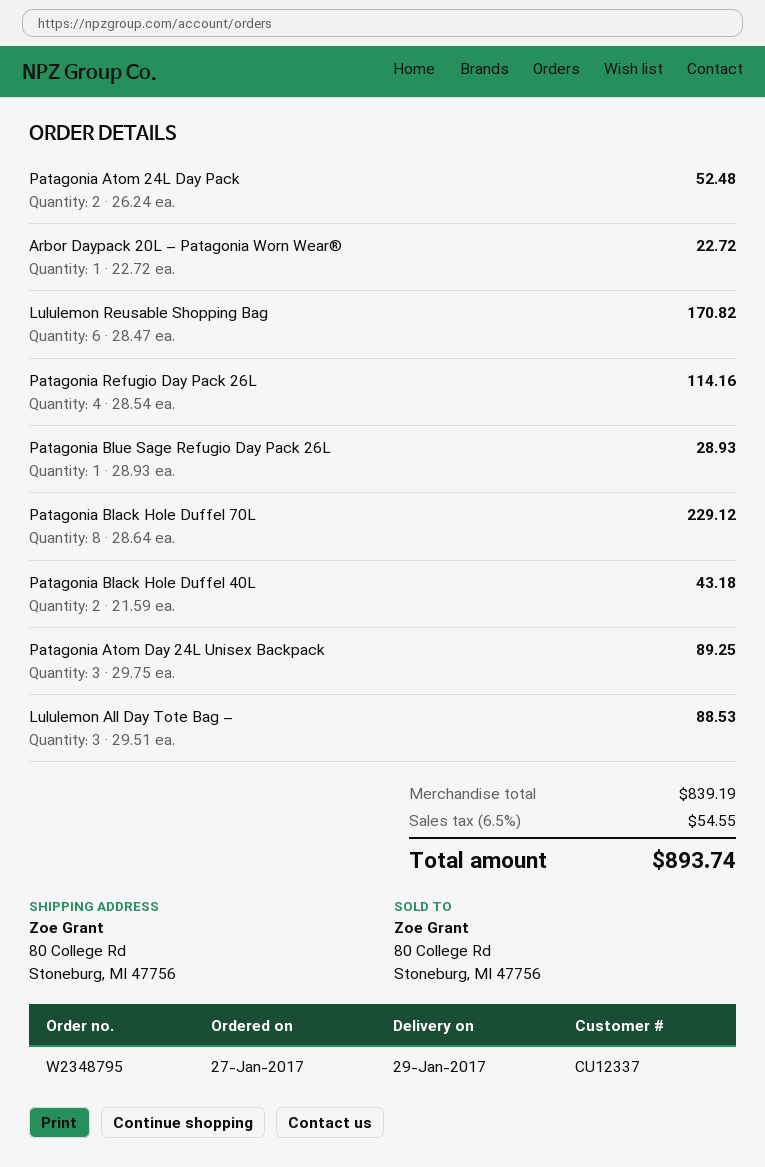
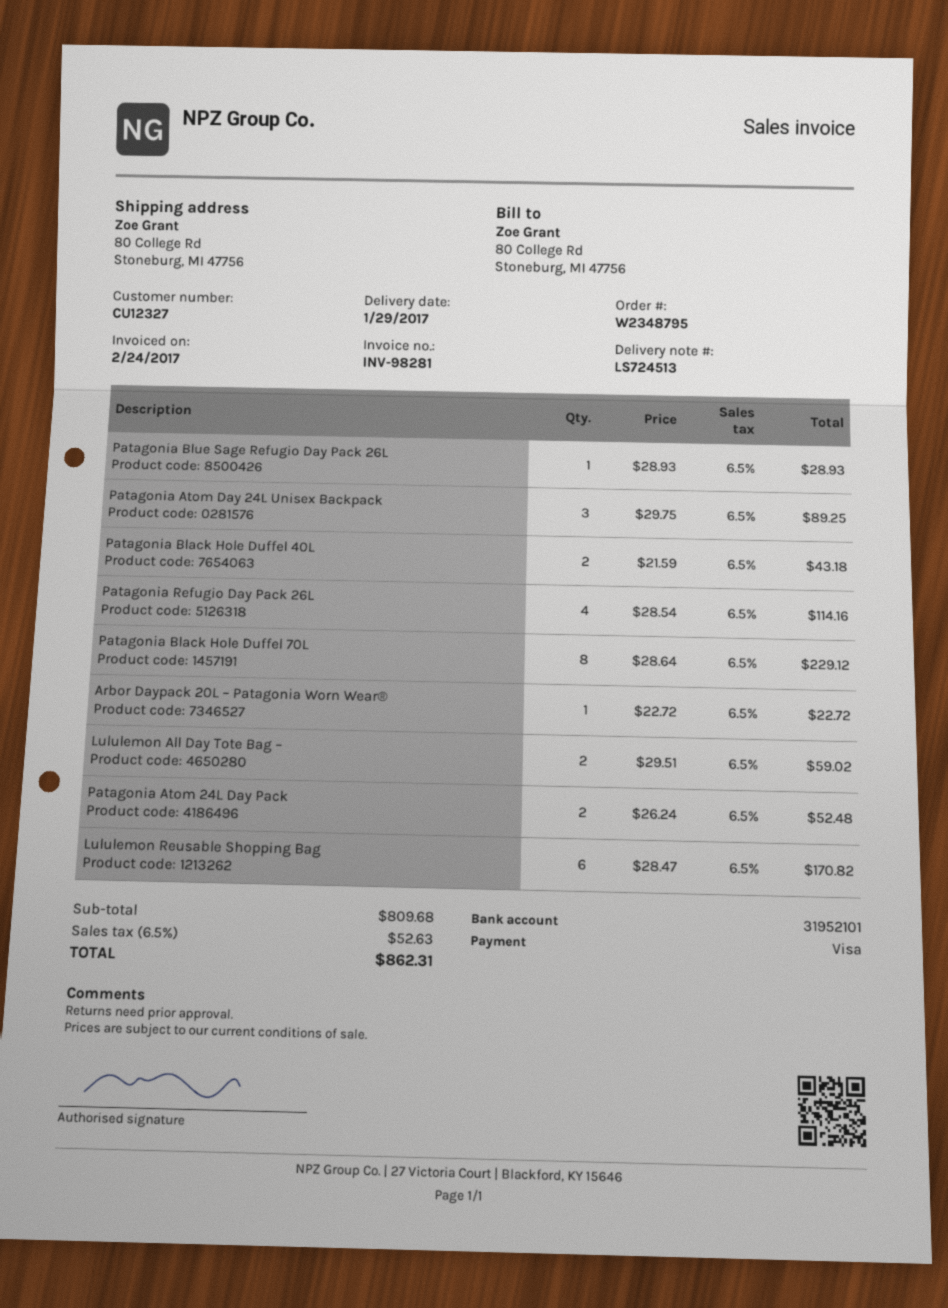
customer number: CU12337 -> CU12327
Lululemon All Day Tote Bag –: 3 x 29.51 = 88.53 -> 2 x 29.51 = 59.02
subtotal: 839.19 -> 809.68
tax: 6.5% = 54.55 -> 6.5% = 52.63
total: 893.74 -> 862.31

